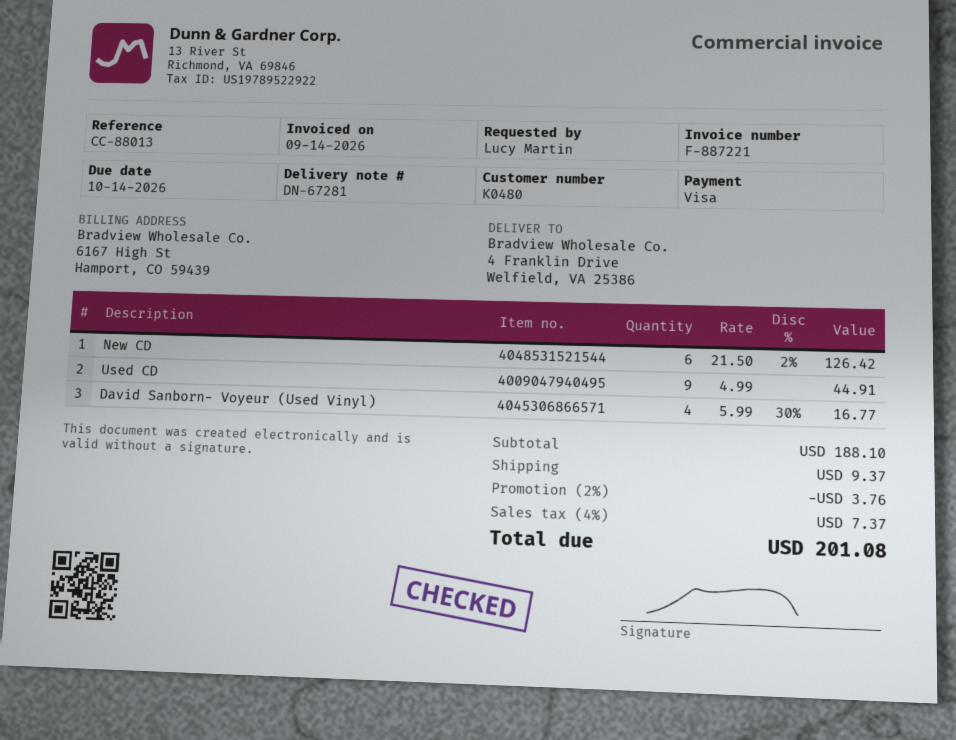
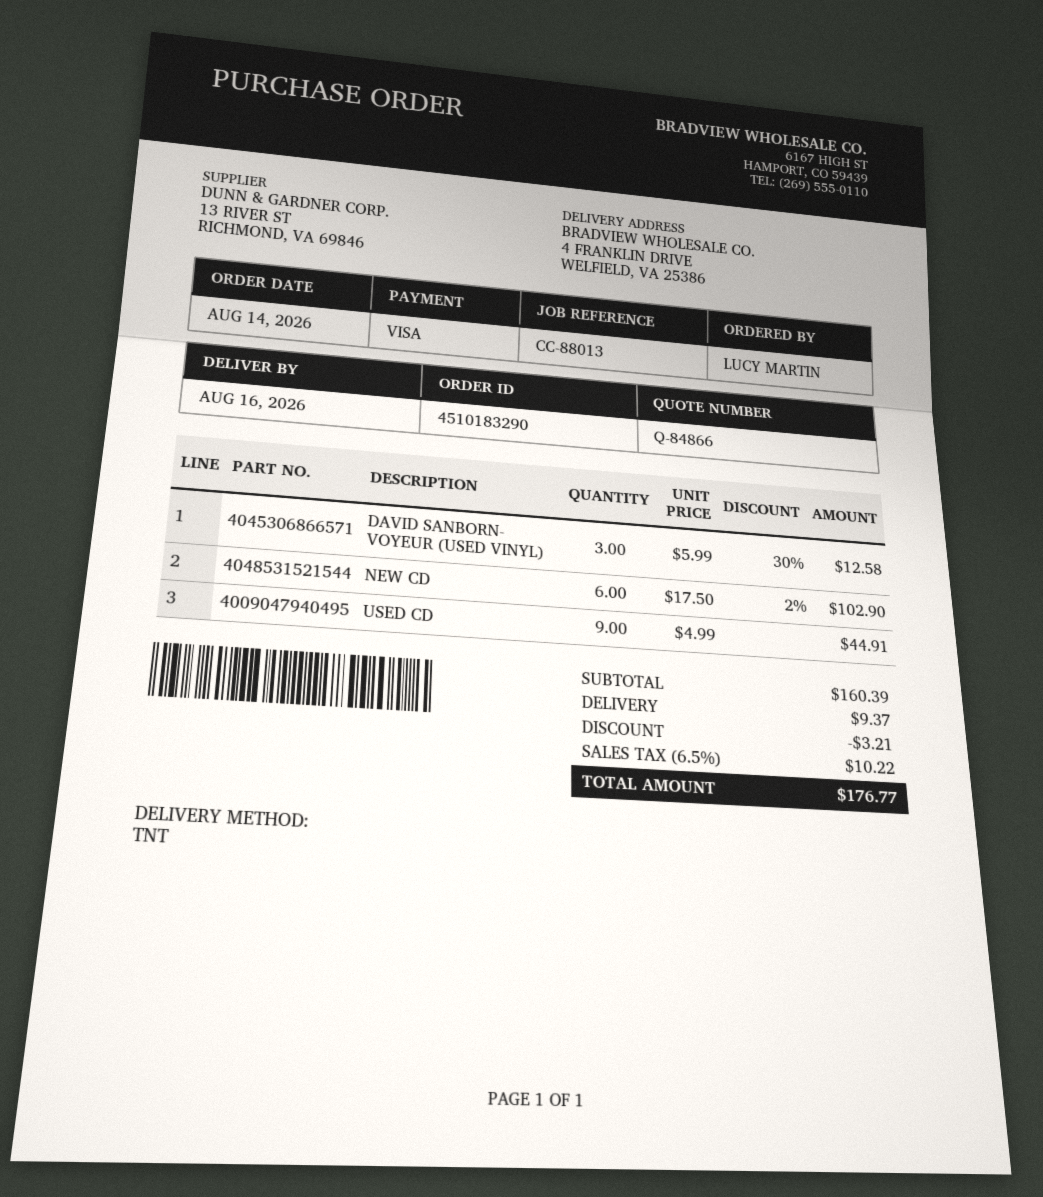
New CD: 6 x 21.50 - 2% = 126.42 -> 6 x 17.50 - 2% = 102.90
David Sanborn- Voyeur (Used Vinyl): 4 x 5.99 - 30% = 16.77 -> 3 x 5.99 - 30% = 12.58
subtotal: 188.10 -> 160.39
discount: 3.76 -> 3.21
tax: 4% = 7.37 -> 6.5% = 10.22
total: 201.08 -> 176.77

